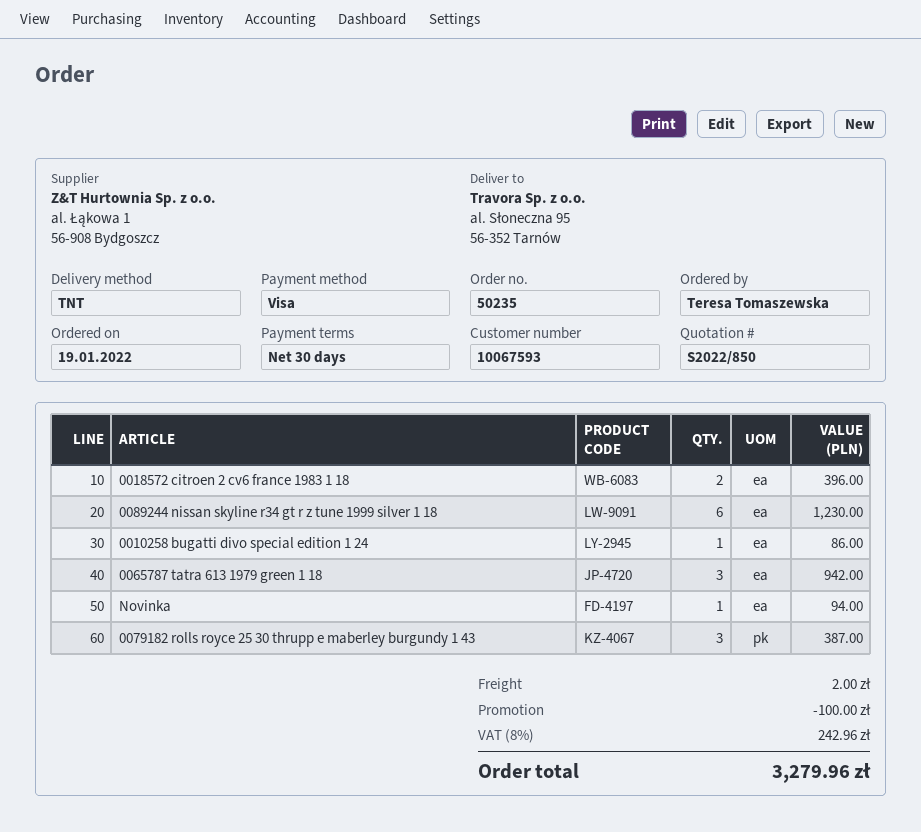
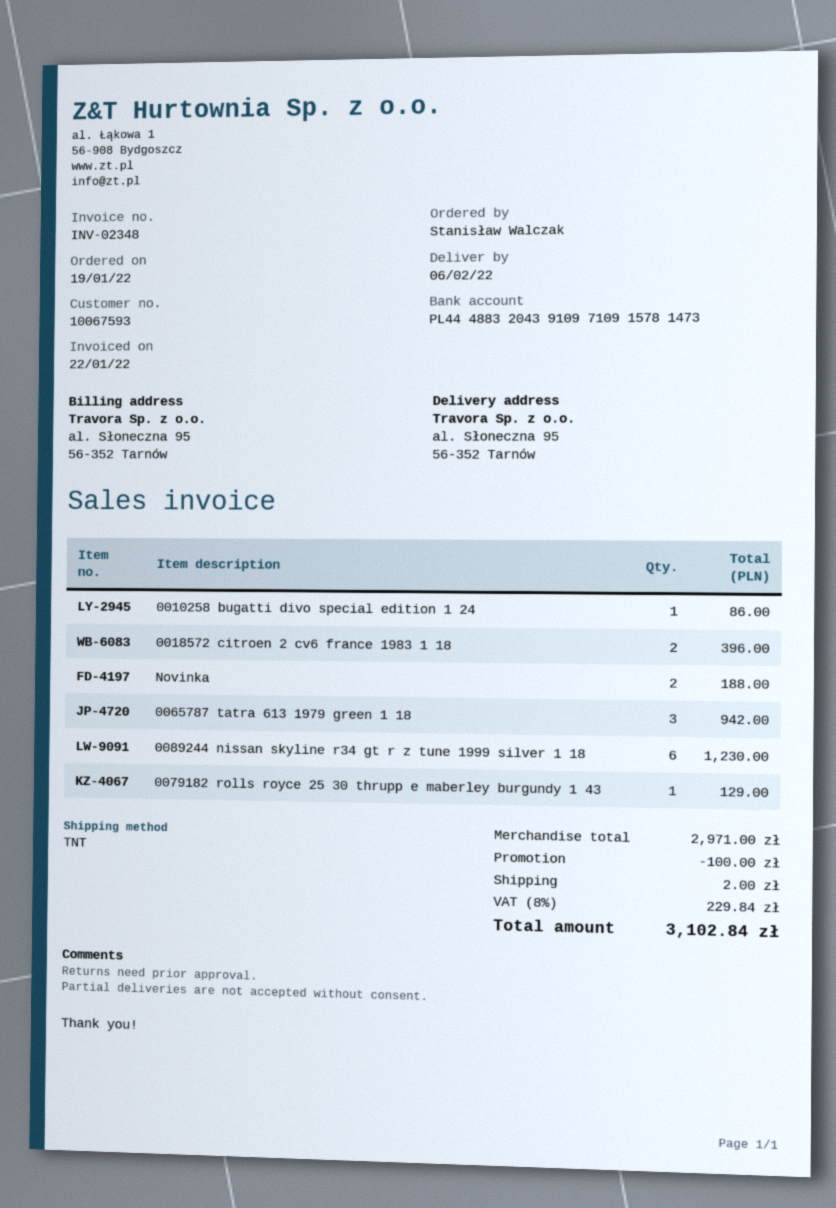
ordered by: Teresa Tomaszewska -> Stanisław Walczak
Novinka: 1 for 94.00 -> 2 for 188.00
0079182 rolls royce 25 30 thrupp e maberley burgundy 1 43: 3 for 387.00 -> 1 for 129.00
tax: 8% = 242.96 -> 8% = 229.84
total: 3279.96 -> 3102.84

